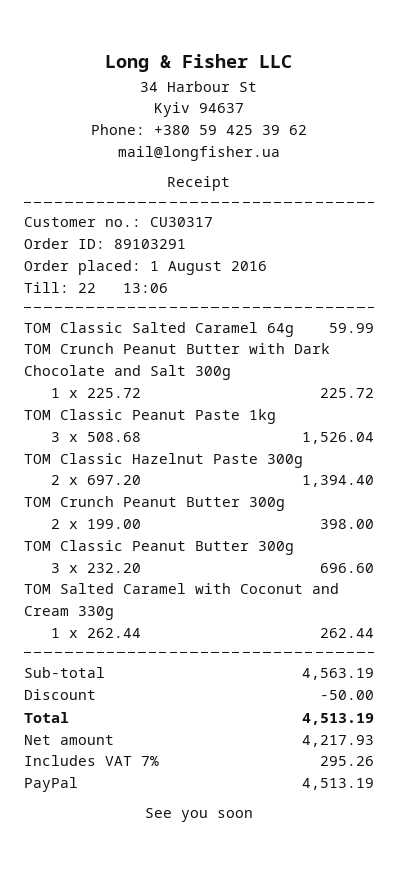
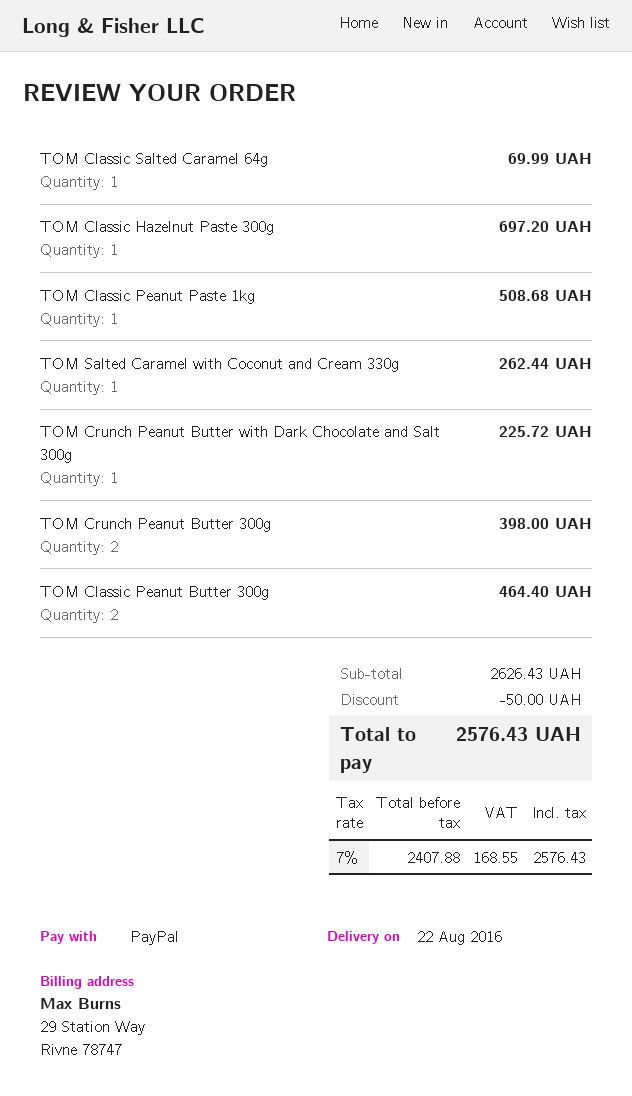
ТОМ Classic Salted Caramel 64g: 1 for 59.99 -> 1 for 69.99
ТOM Classic Peanut Paste 1kg: 3 for 1526.04 -> 1 for 508.68
ТOM Classic Hazelnut Paste 300g: 2 for 1394.40 -> 1 for 697.20
ТOM Classic Peanut Butter 300g: 3 for 696.60 -> 2 for 464.40
subtotal: 4563.19 -> 2626.43
net: 4217.93 -> 2407.88
tax: 7% = 295.26 -> 7% = 168.55
total: 4513.19 -> 2576.43

